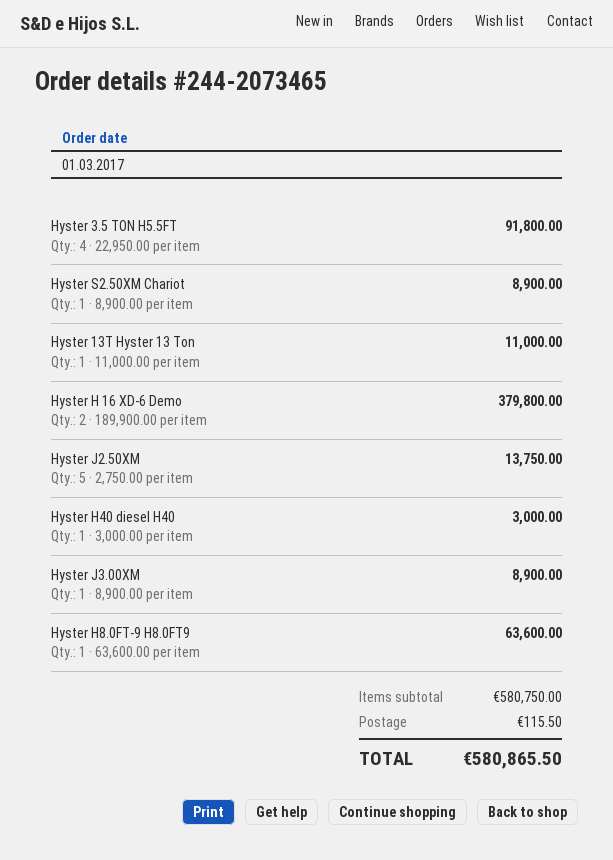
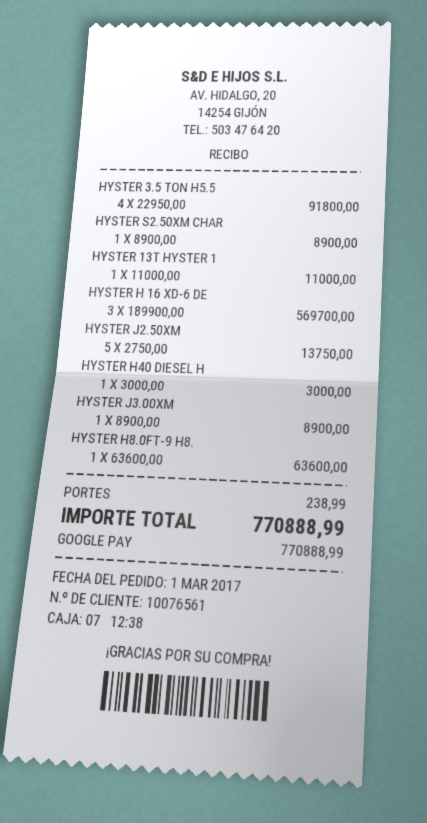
Hyster H 16 XD-6 Demo: 2 x 189900.00 = 379800.00 -> 3 x 189900.00 = 569700.00
shipping: 115.50 -> 238.99
total: 580865.50 -> 770888.99

